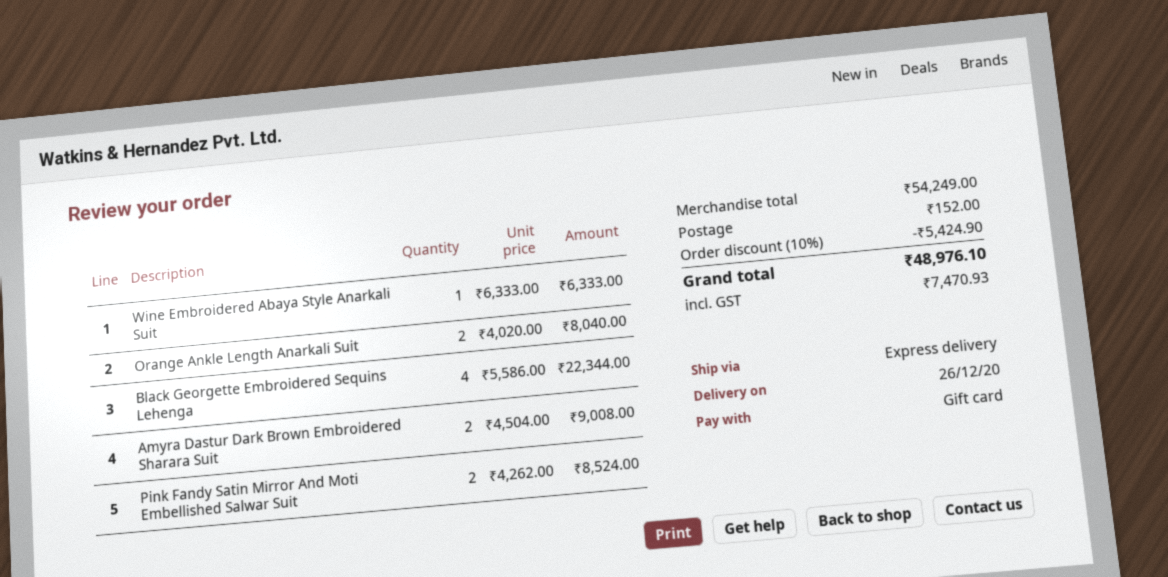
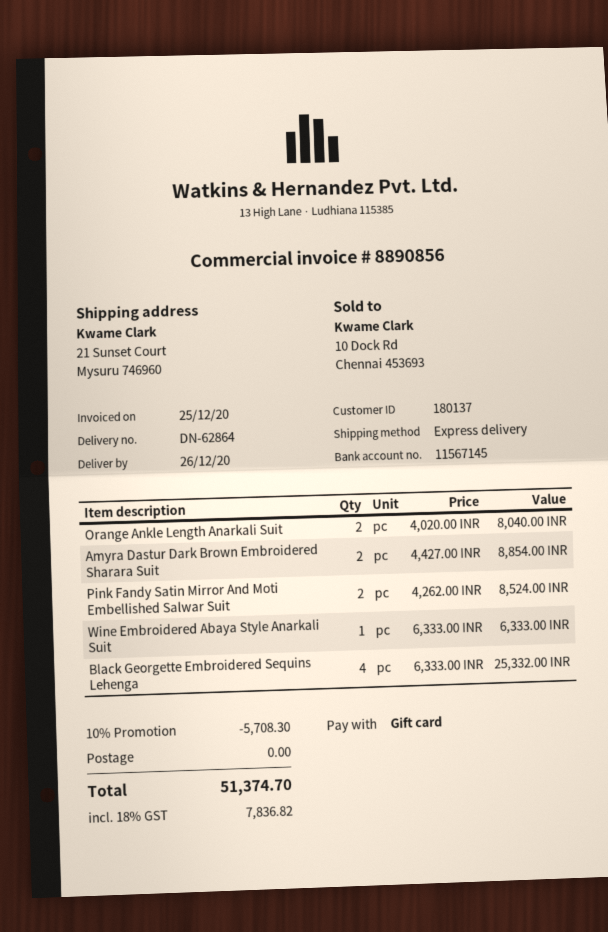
Black Georgette Embroidered Sequins Lehenga: 4 x 5586.00 = 22344.00 -> 4 x 6333.00 = 25332.00
Amyra Dastur Dark Brown Embroidered Sharara Suit: 2 x 4504.00 = 9008.00 -> 2 x 4427.00 = 8854.00
discount: 10% = 5424.90 -> 10% = 5708.30
shipping: 152.00 -> 0.00
tax: 7470.93 -> 7836.82
total: 48976.10 -> 51374.70

